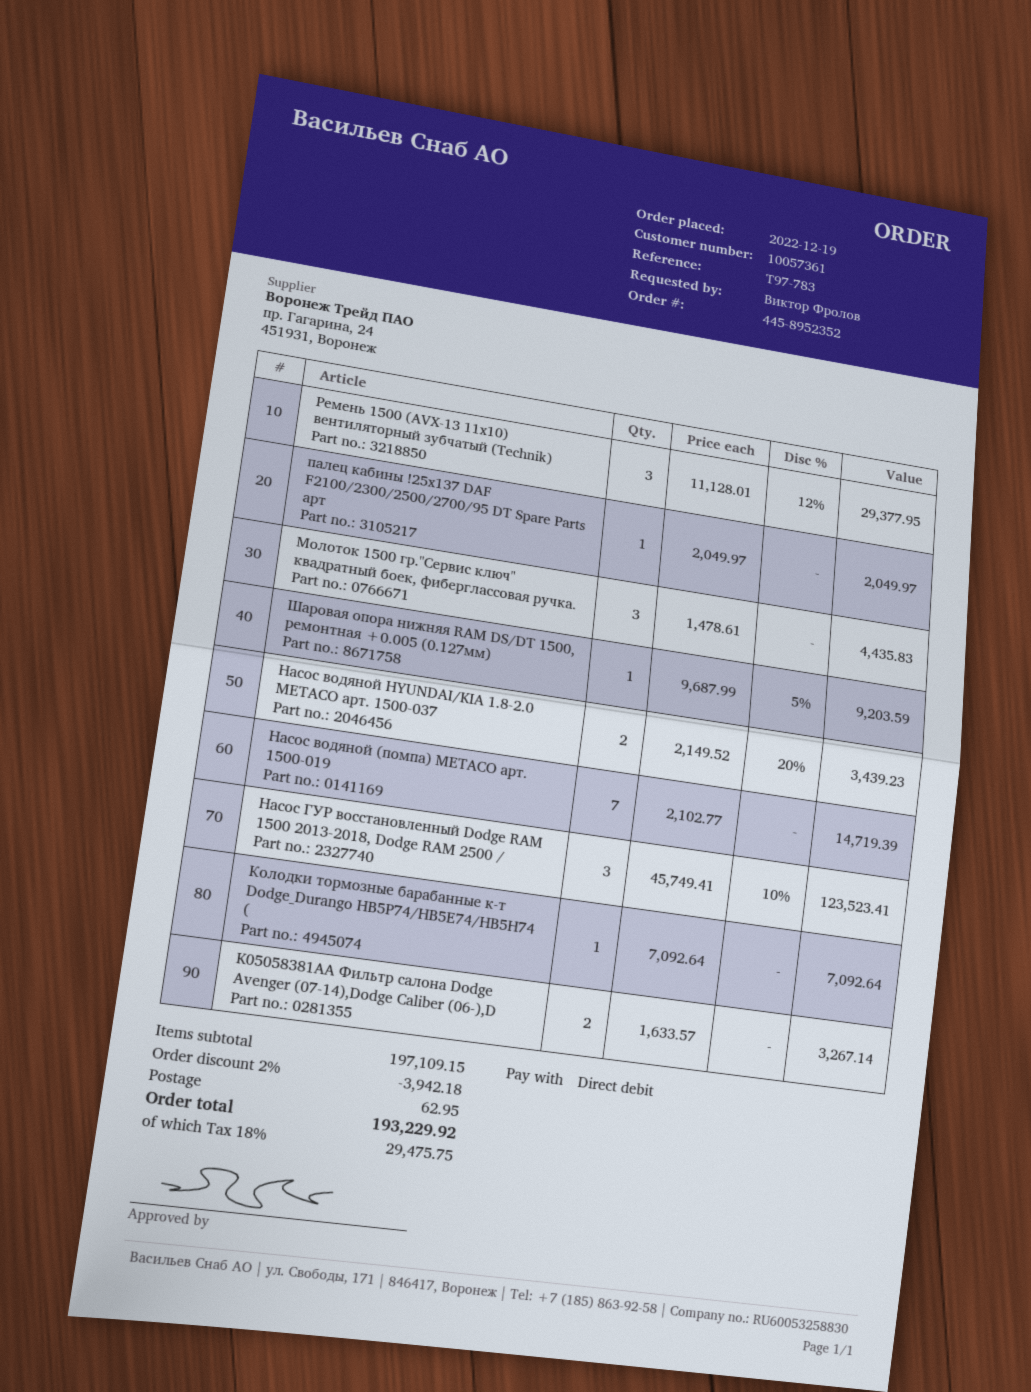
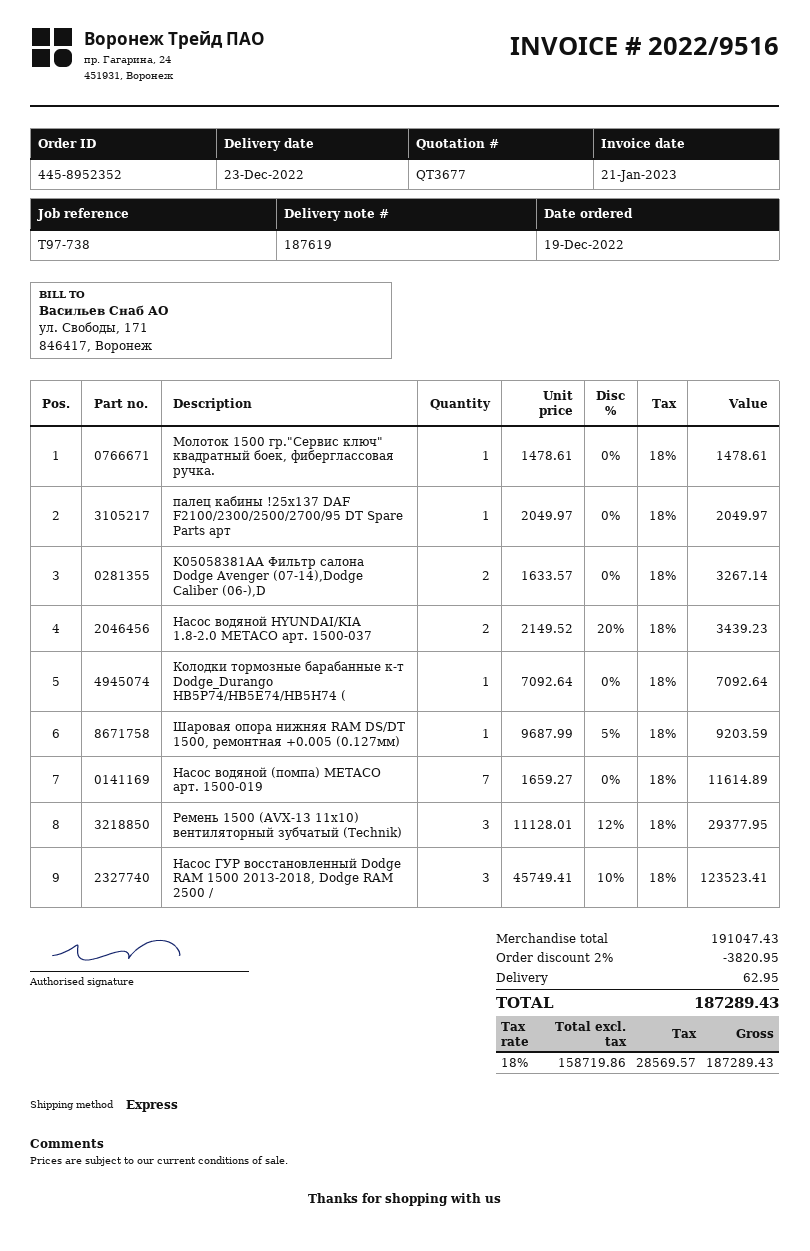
reference: T97-783 -> T97-738
Молоток 1500 гр."Сервис ключ" квадратный боек, фиберглассовая ручка.: 3 x 1478.61 = 4435.83 -> 1 x 1478.61 = 1478.61
Насос водяной (помпа) METACO арт. 1500-019: 7 x 2102.77 = 14719.39 -> 7 x 1659.27 = 11614.89
subtotal: 197109.15 -> 191047.43
discount: 2% = 3942.18 -> 2% = 3820.95
tax: 18% = 29475.75 -> 18% = 28569.57
total: 193229.92 -> 187289.43

